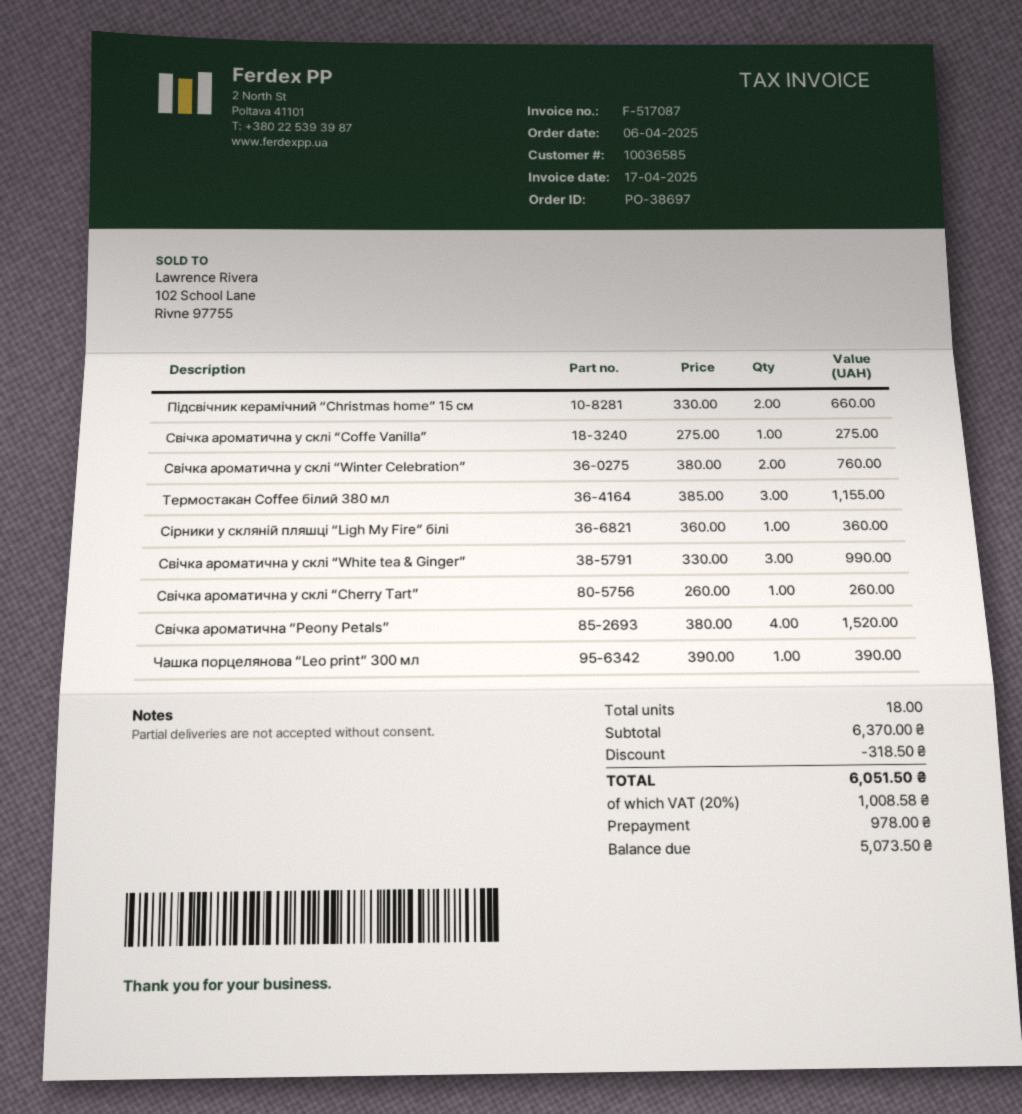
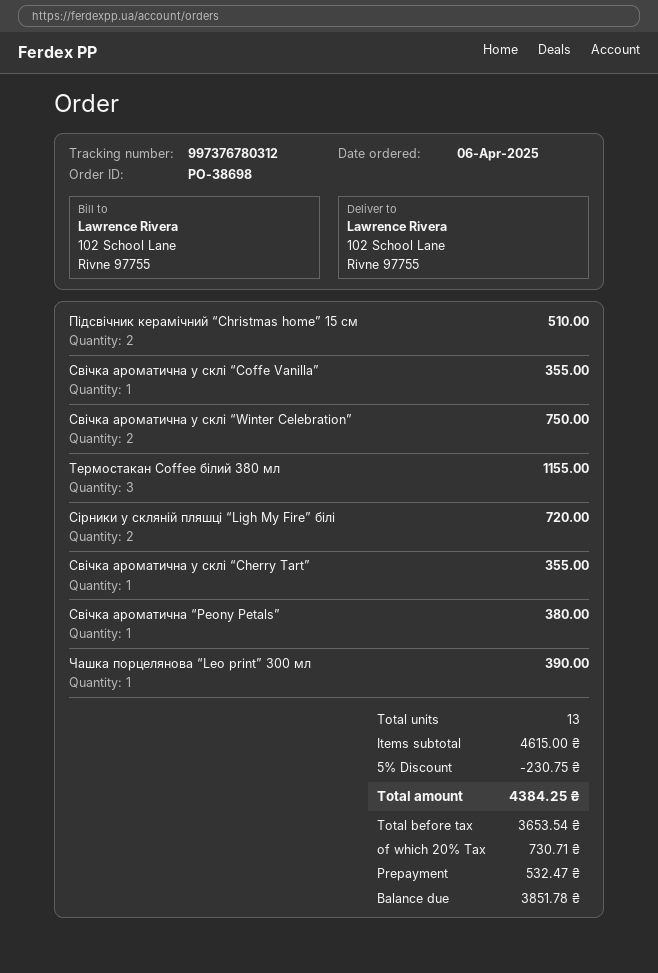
order number: PO-38697 -> PO-38698
Підсвічник керамічний “Christmas home” 15 см: 2 for 660.00 -> 2 for 510.00
Свічка ароматична у склі “Coffe Vanilla”: 1 for 275.00 -> 1 for 355.00
Свічка ароматична у склі “Winter Celebration”: 2 for 760.00 -> 2 for 750.00
Сірники у скляній пляшці “Ligh My Fire” білі: 1 for 360.00 -> 2 for 720.00
Свічка ароматична у склі “White tea & Ginger”: 3 for 990.00 -> none
Свічка ароматична у склі “Cherry Tart”: 1 for 260.00 -> 1 for 355.00
Свічка ароматична “Peony Petals”: 4 for 1520.00 -> 1 for 380.00
total quantity: 18 -> 13
subtotal: 6370.00 -> 4615.00
discount: 318.50 -> 230.75
tax: 20% = 1008.58 -> 20% = 730.71
total: 6051.50 -> 4384.25
deposit: 978.00 -> 532.47
balance: 5073.50 -> 3851.78

